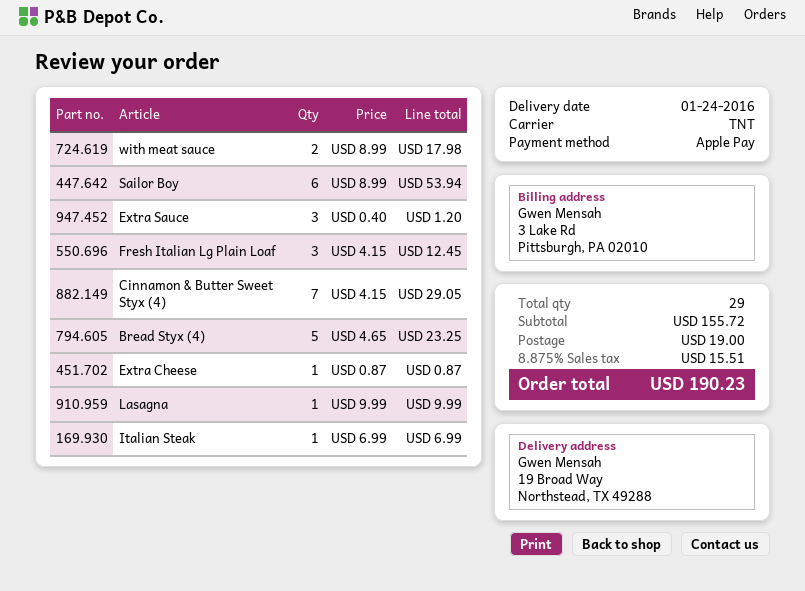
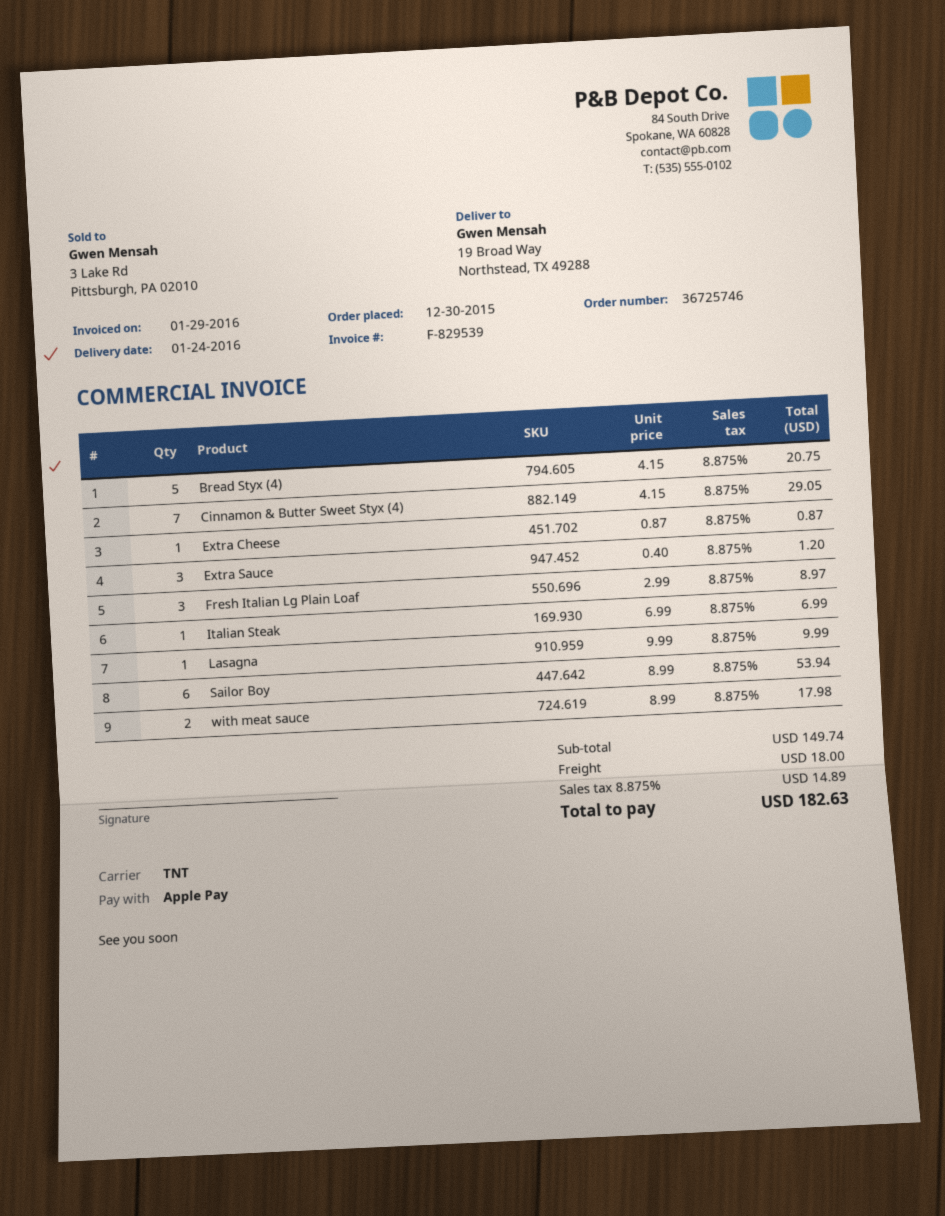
Fresh Italian Lg Plain Loaf: 3 x 4.15 = 12.45 -> 3 x 2.99 = 8.97
Bread Styx (4): 5 x 4.65 = 23.25 -> 5 x 4.15 = 20.75
subtotal: 155.72 -> 149.74
shipping: 19.00 -> 18.00
tax: 8.875% = 15.51 -> 8.875% = 14.89
total: 190.23 -> 182.63

